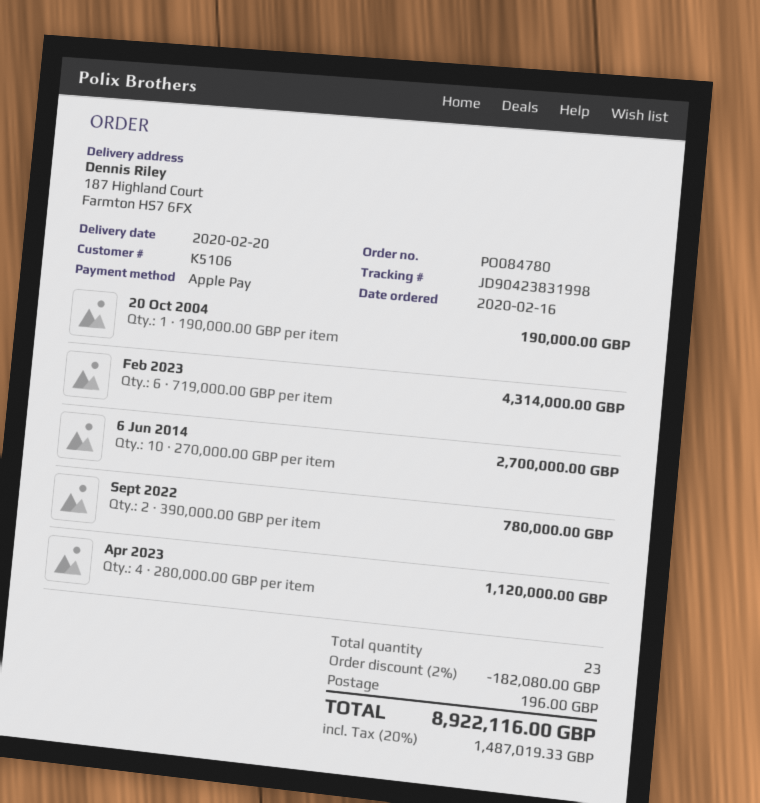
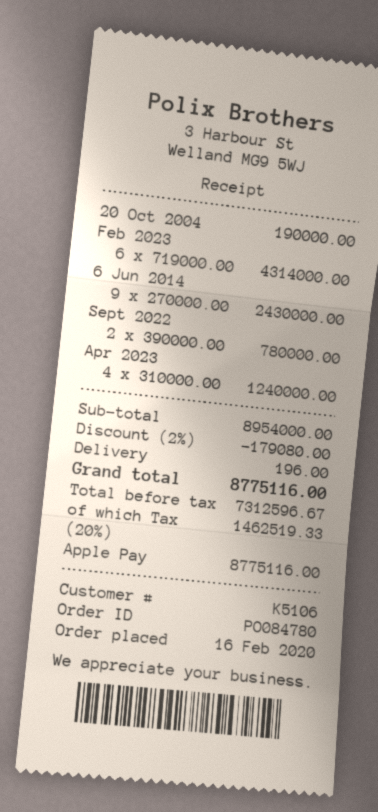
6 Jun 2014: 10 x 270000.00 = 2700000.00 -> 9 x 270000.00 = 2430000.00
Apr 2023: 4 x 280000.00 = 1120000.00 -> 4 x 310000.00 = 1240000.00
discount: 2% = 182080.00 -> 2% = 179080.00
tax: 20% = 1487019.33 -> 20% = 1462519.33
total: 8922116.00 -> 8775116.00

